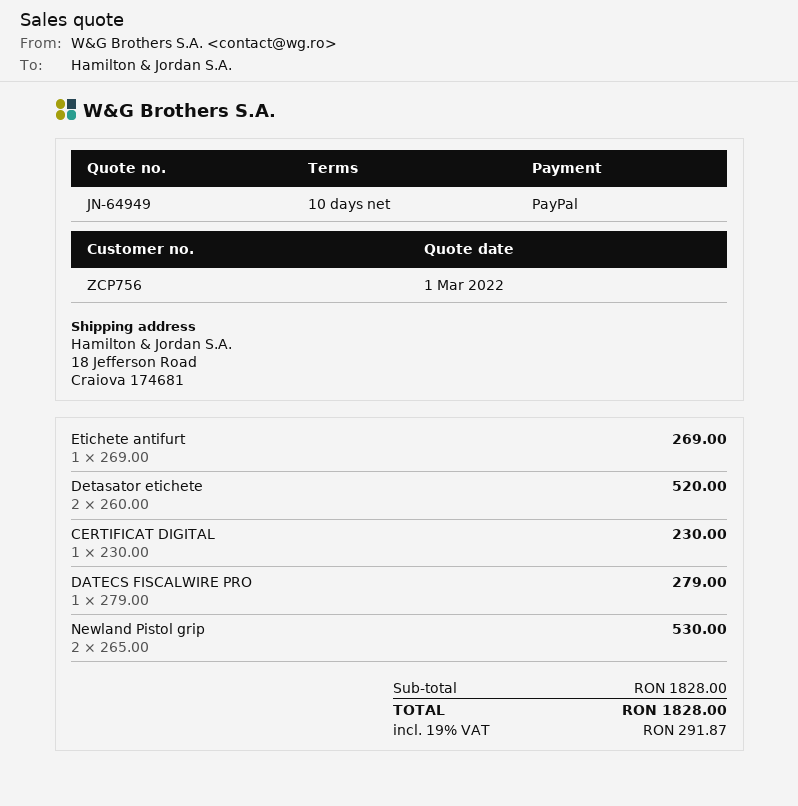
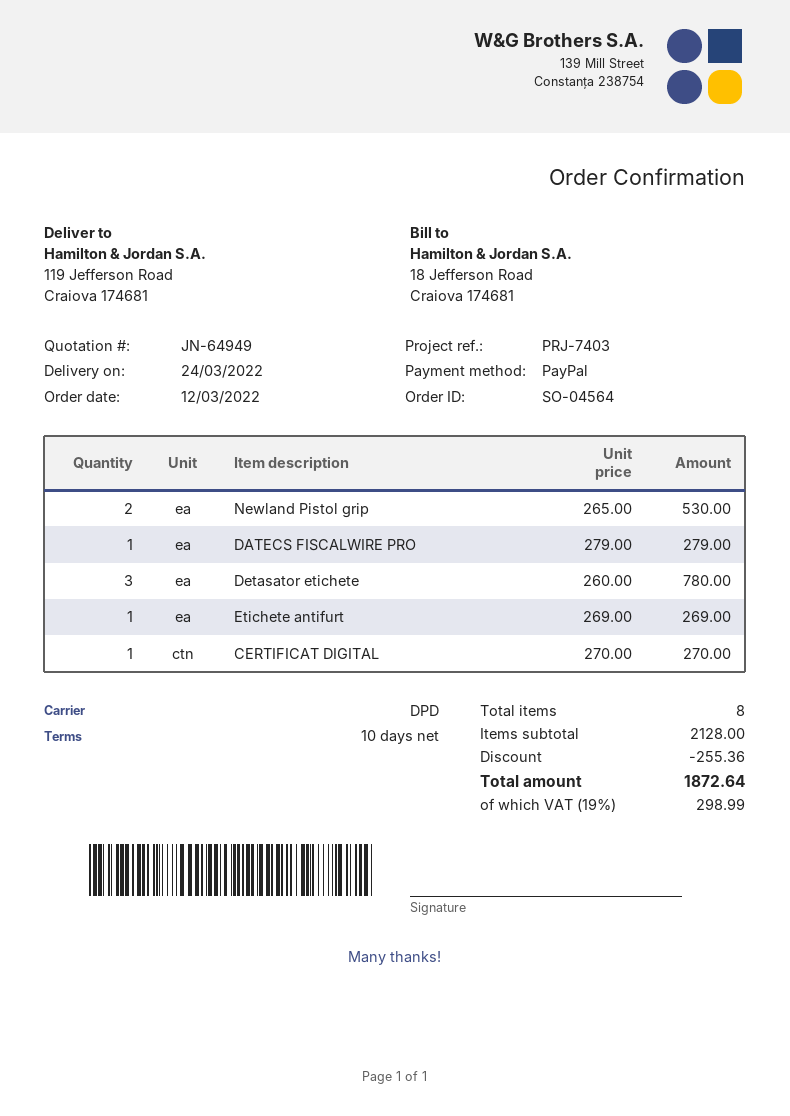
ship to: 18 Jefferson Road, Craiova 174681 -> 119 Jefferson Road, Craiova 174681
Detasator etichete: 2 x 260.00 = 520.00 -> 3 x 260.00 = 780.00
CERTIFICAT DIGITAL: 1 x 230.00 = 230.00 -> 1 x 270.00 = 270.00
subtotal: 1828.00 -> 2128.00
discount: none -> 255.36
tax: 19% = 291.87 -> 19% = 298.99
total: 1828.00 -> 1872.64

